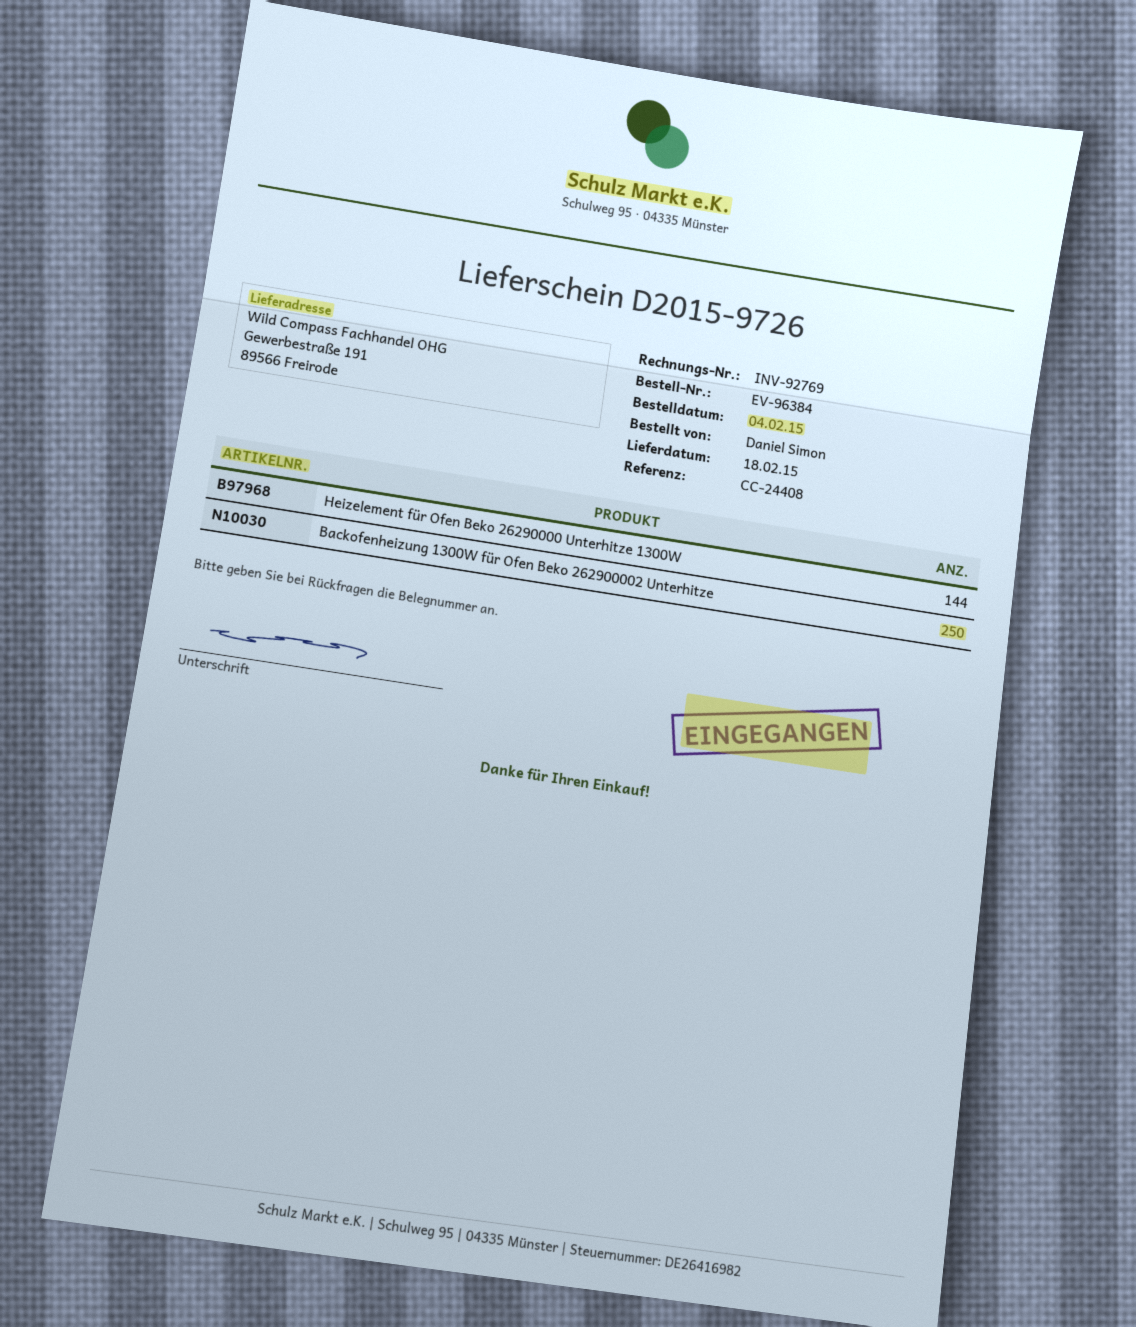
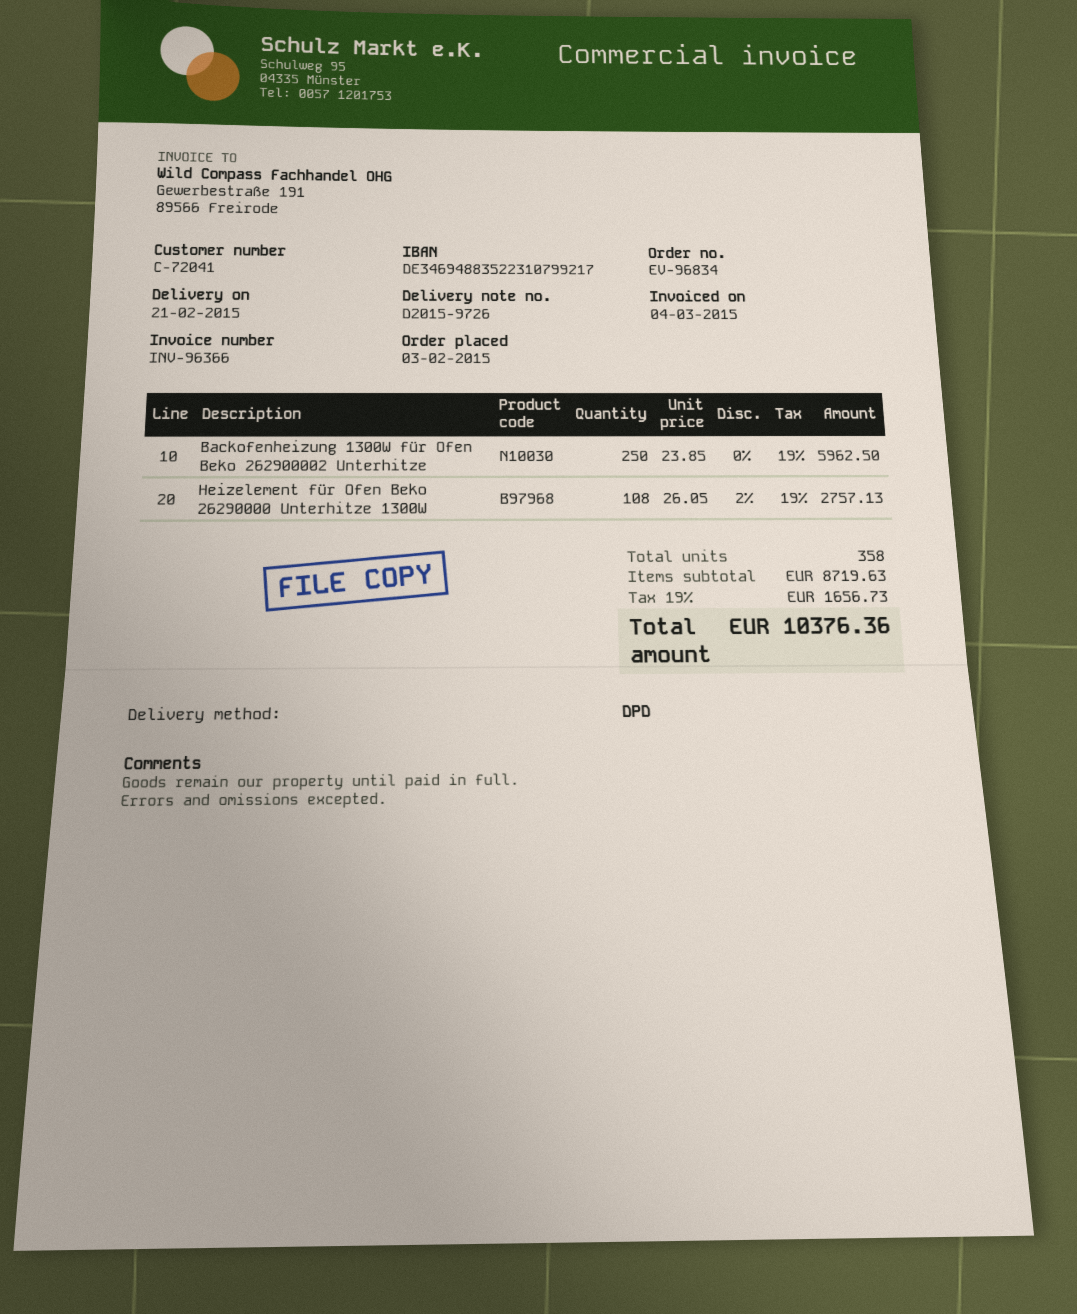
order number: EV-96384 -> EV-96834
order date: 2015-02-04 -> 2015-02-03
delivery date: 2015-02-18 -> 2015-02-21
invoice number: INV-92769 -> INV-96366
Heizelement für Ofen Beko 26290000 Unterhitze 1300W: 144 -> 108

